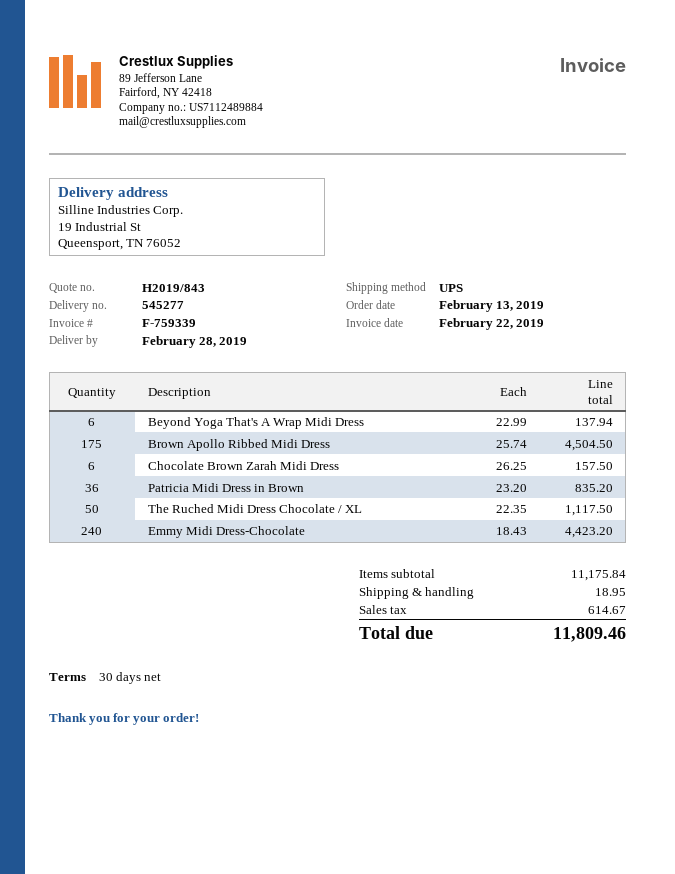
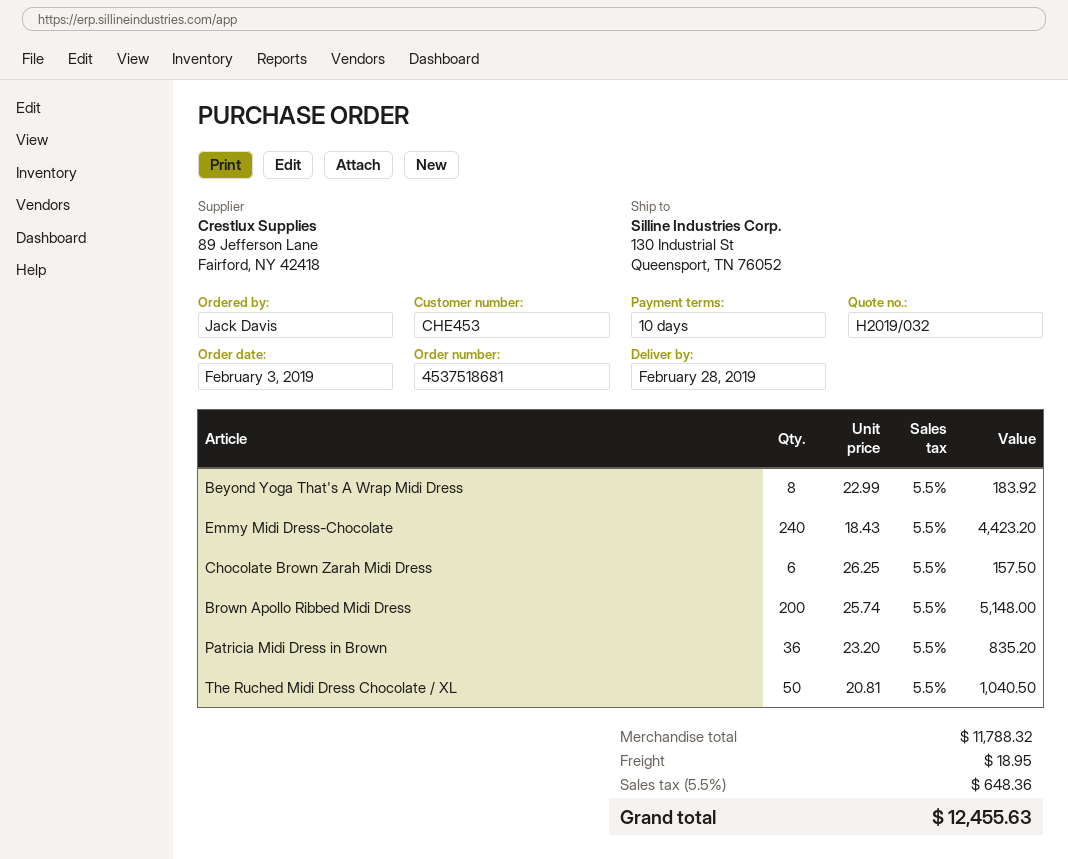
quote number: H2019/843 -> H2019/032
order date: 2019-02-13 -> 2019-02-03
payment terms: 30 days -> 10 days
ship to: 19 Industrial St, Queensport, TN 76052 -> 130 Industrial St, Queensport, TN 76052
Beyond Yoga That's A Wrap Midi Dress: 6 x 22.99 = 137.94 -> 8 x 22.99 = 183.92
Brown Apollo Ribbed Midi Dress: 175 x 25.74 = 4504.50 -> 200 x 25.74 = 5148.00
The Ruched Midi Dress Chocolate / XL: 50 x 22.35 = 1117.50 -> 50 x 20.81 = 1040.50
subtotal: 11175.84 -> 11788.32
tax: 614.67 -> 648.36
total: 11809.46 -> 12455.63

